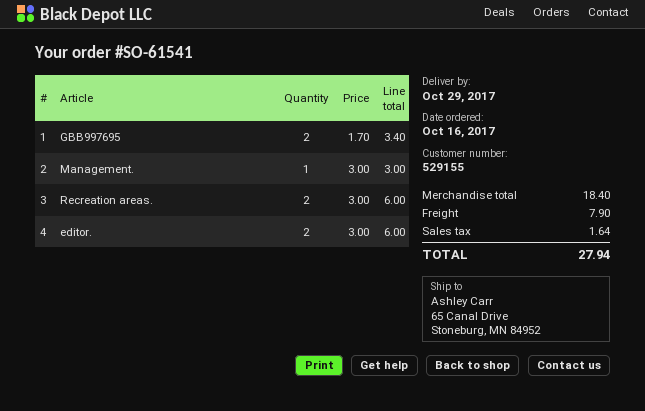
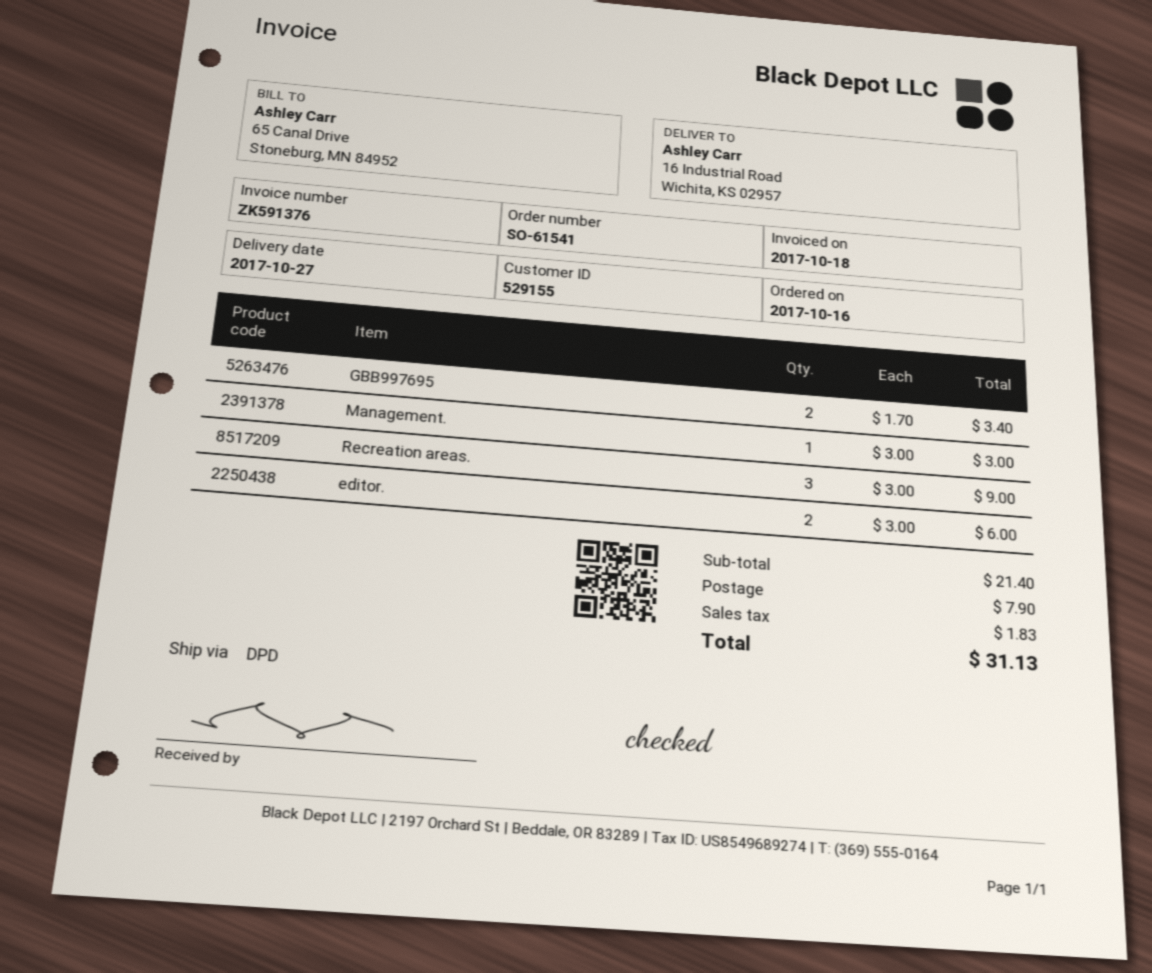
delivery date: 2017-10-29 -> 2017-10-27
ship to: 65 Canal Drive, Stoneburg, MN 84952 -> 16 Industrial Road, Wichita, KS 02957
Recreation areas.: 2 x 3.00 = 6.00 -> 3 x 3.00 = 9.00
subtotal: 18.40 -> 21.40
tax: 1.64 -> 1.83
total: 27.94 -> 31.13

